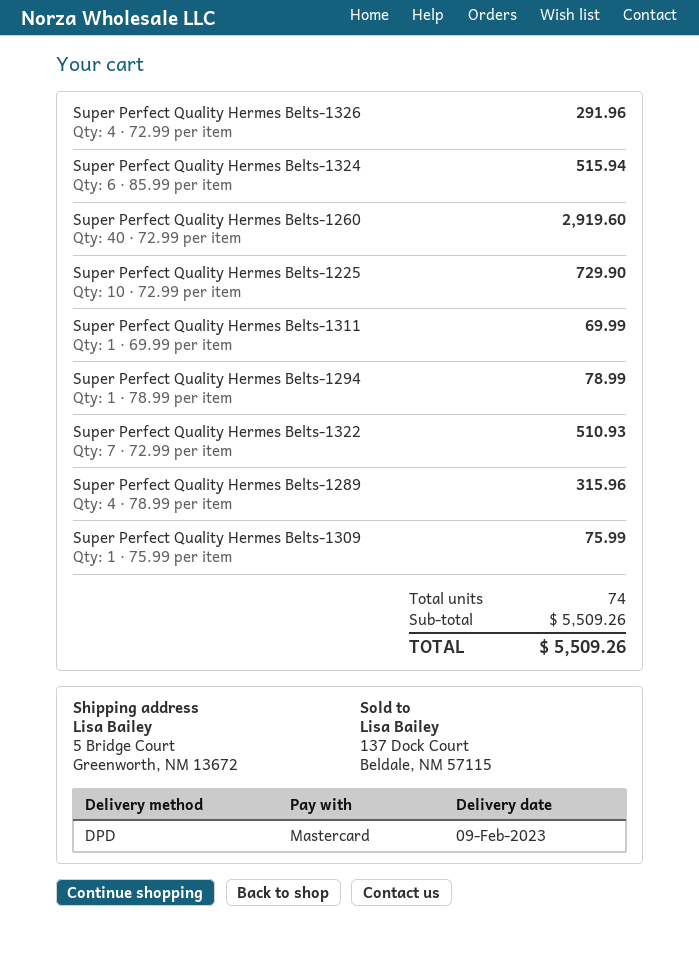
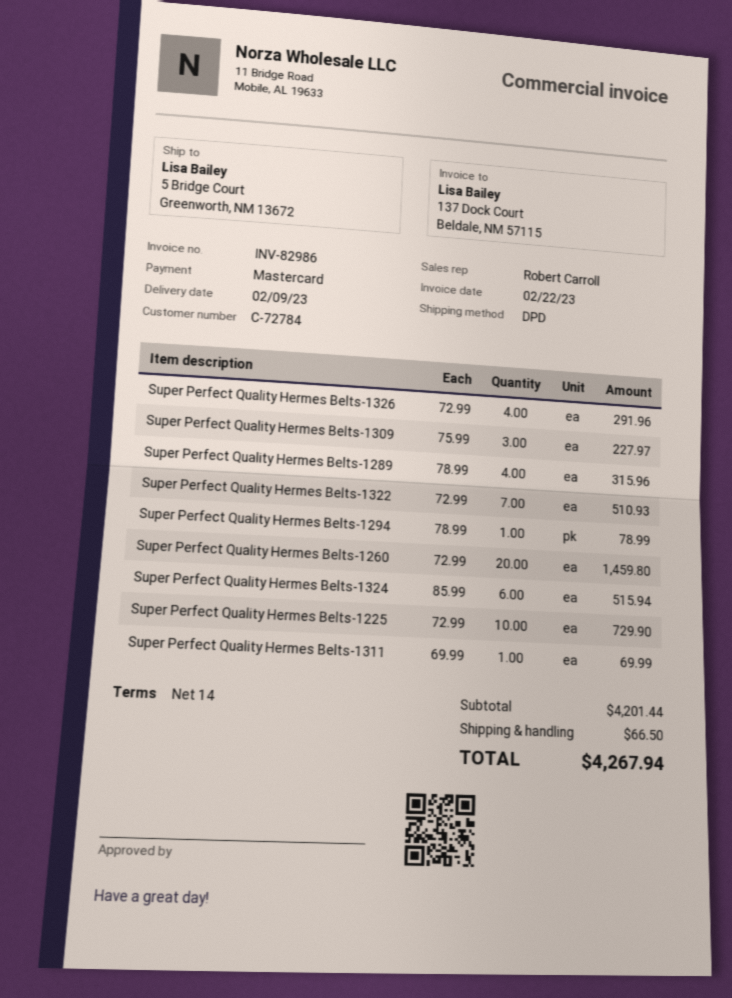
Super Perfect Quality Hermes Belts-1260: 40 x 72.99 = 2919.60 -> 20 x 72.99 = 1459.80
Super Perfect Quality Hermes Belts-1309: 1 x 75.99 = 75.99 -> 3 x 75.99 = 227.97
subtotal: 5509.26 -> 4201.44
shipping: none -> 66.50
total: 5509.26 -> 4267.94

